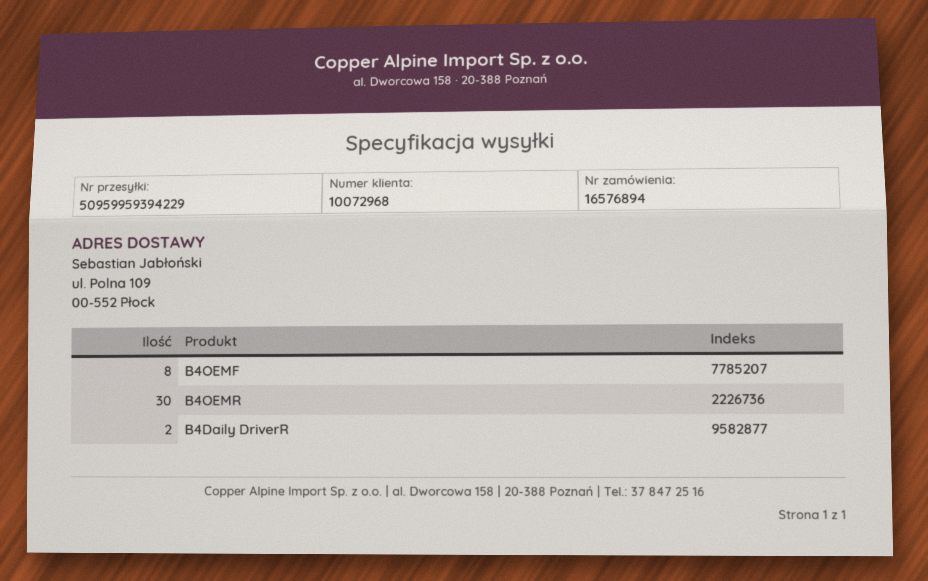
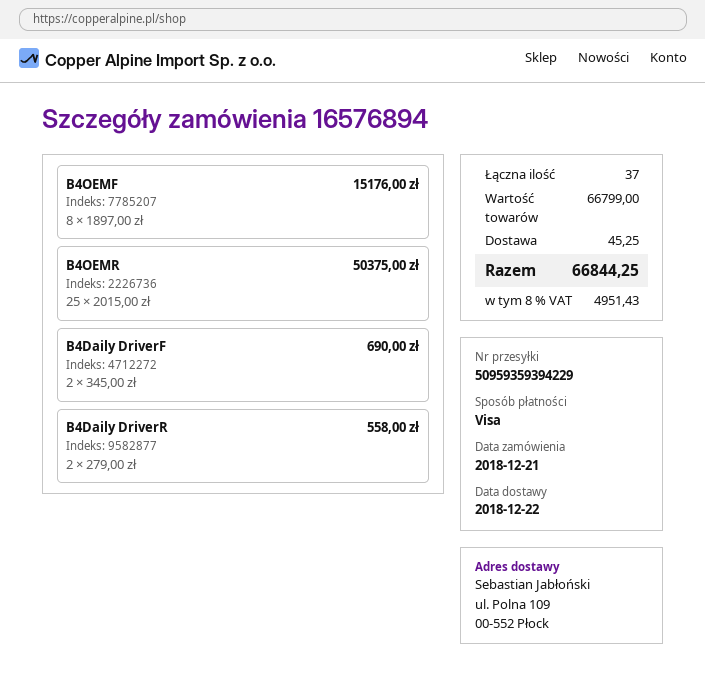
tracking number: 50959959394229 -> 50959359394229
B4OEMR: 30 -> 25
B4Daily DriverF: none -> 2

